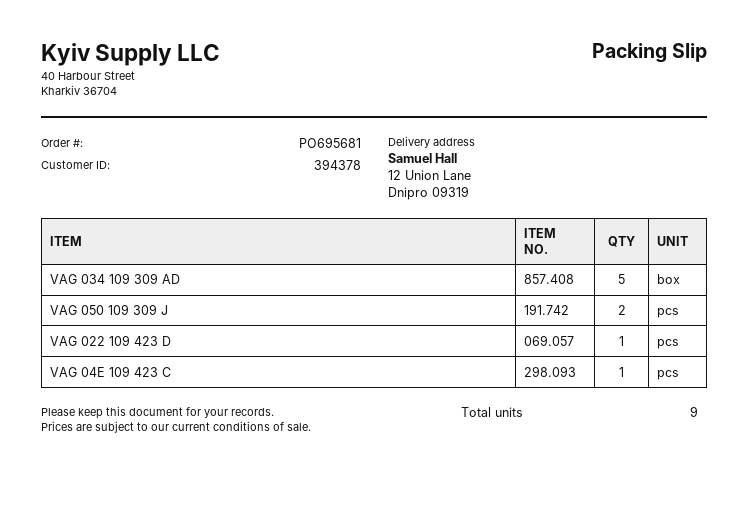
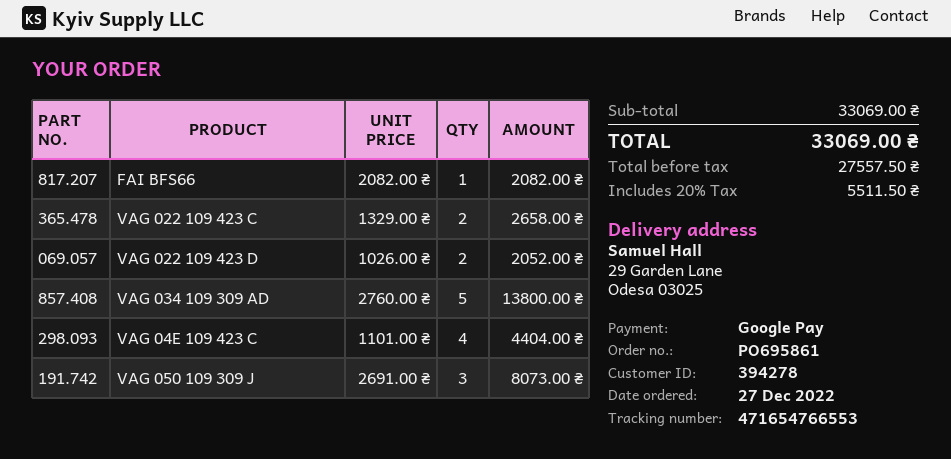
order number: PO695681 -> PO695861
customer number: 394378 -> 394278
ship to: 12 Union Lane, Dnipro 09319 -> 29 Garden Lane, Odesa 03025
VAG 050 109 309 J: 2 -> 3
VAG 022 109 423 D: 1 -> 2
VAG 04E 109 423 C: 1 -> 4
FAI BFS66: none -> 1
VAG 022 109 423 C: none -> 2

